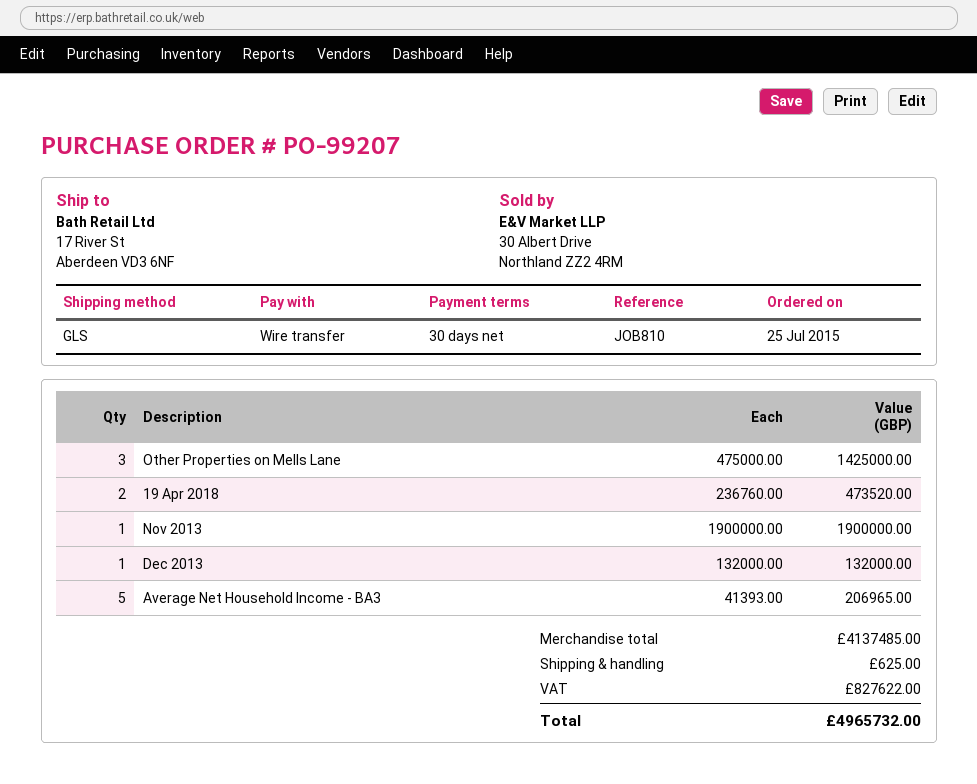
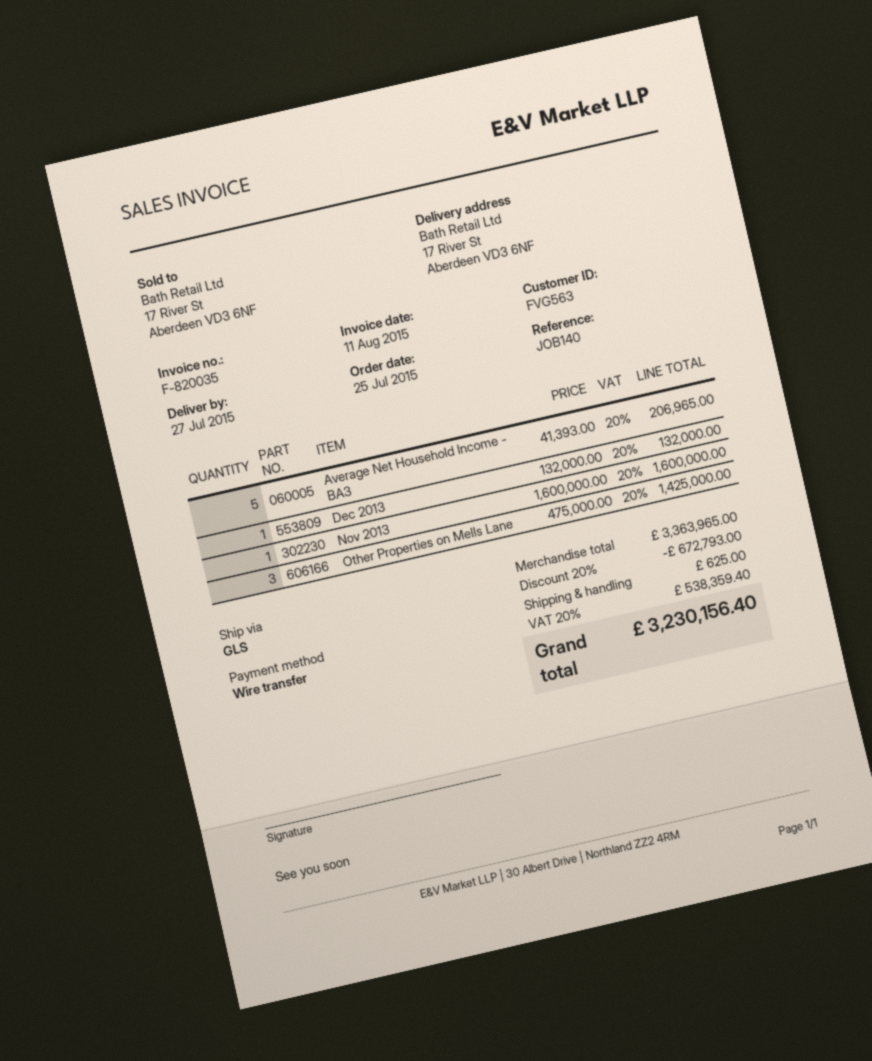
reference: JOB810 -> JOB140
19 Apr 2018: 2 x 236760.00 = 473520.00 -> none
Nov 2013: 1 x 1900000.00 = 1900000.00 -> 1 x 1600000.00 = 1600000.00
subtotal: 4137485.00 -> 3363965.00
discount: none -> 20% = 672793.00
tax: 827622.00 -> 538359.40
total: 4965732.00 -> 3230156.40

